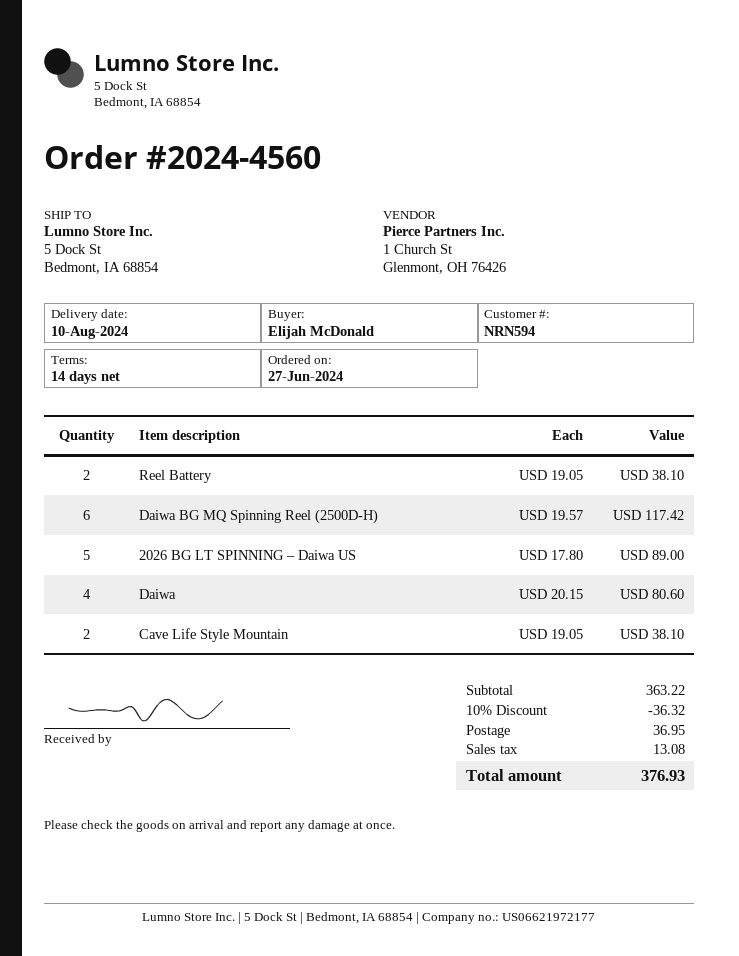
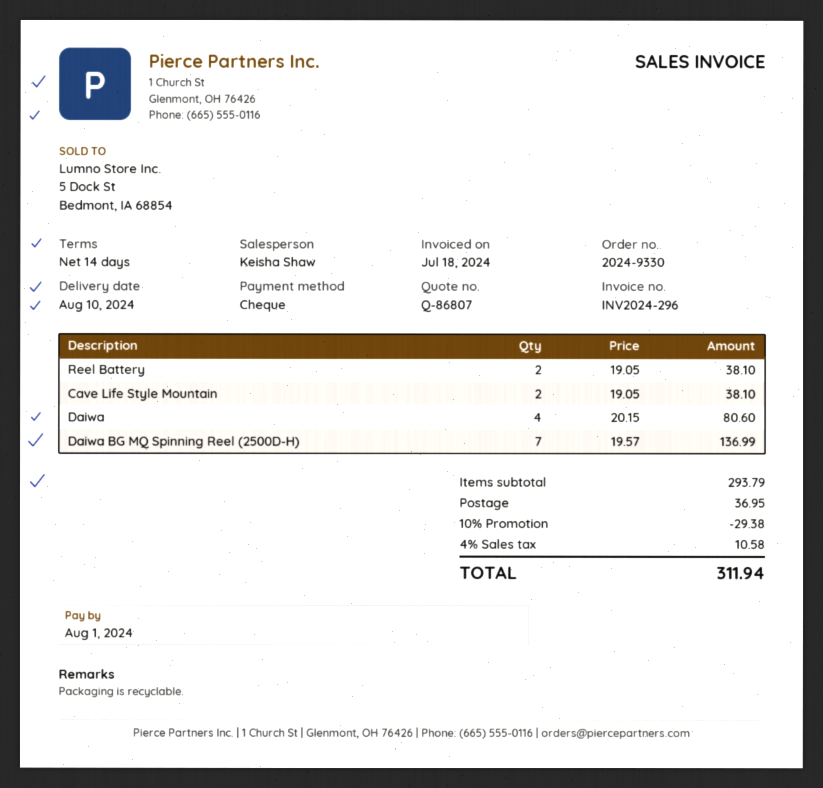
order number: 2024-4560 -> 2024-9330
Daiwa BG MQ Spinning Reel (2500D-H): 6 x 19.57 = 117.42 -> 7 x 19.57 = 136.99
2026 BG LT SPINNING – Daiwa US: 5 x 17.80 = 89.00 -> none
subtotal: 363.22 -> 293.79
discount: 10% = 36.32 -> 10% = 29.38
tax: 13.08 -> 10.58
total: 376.93 -> 311.94

